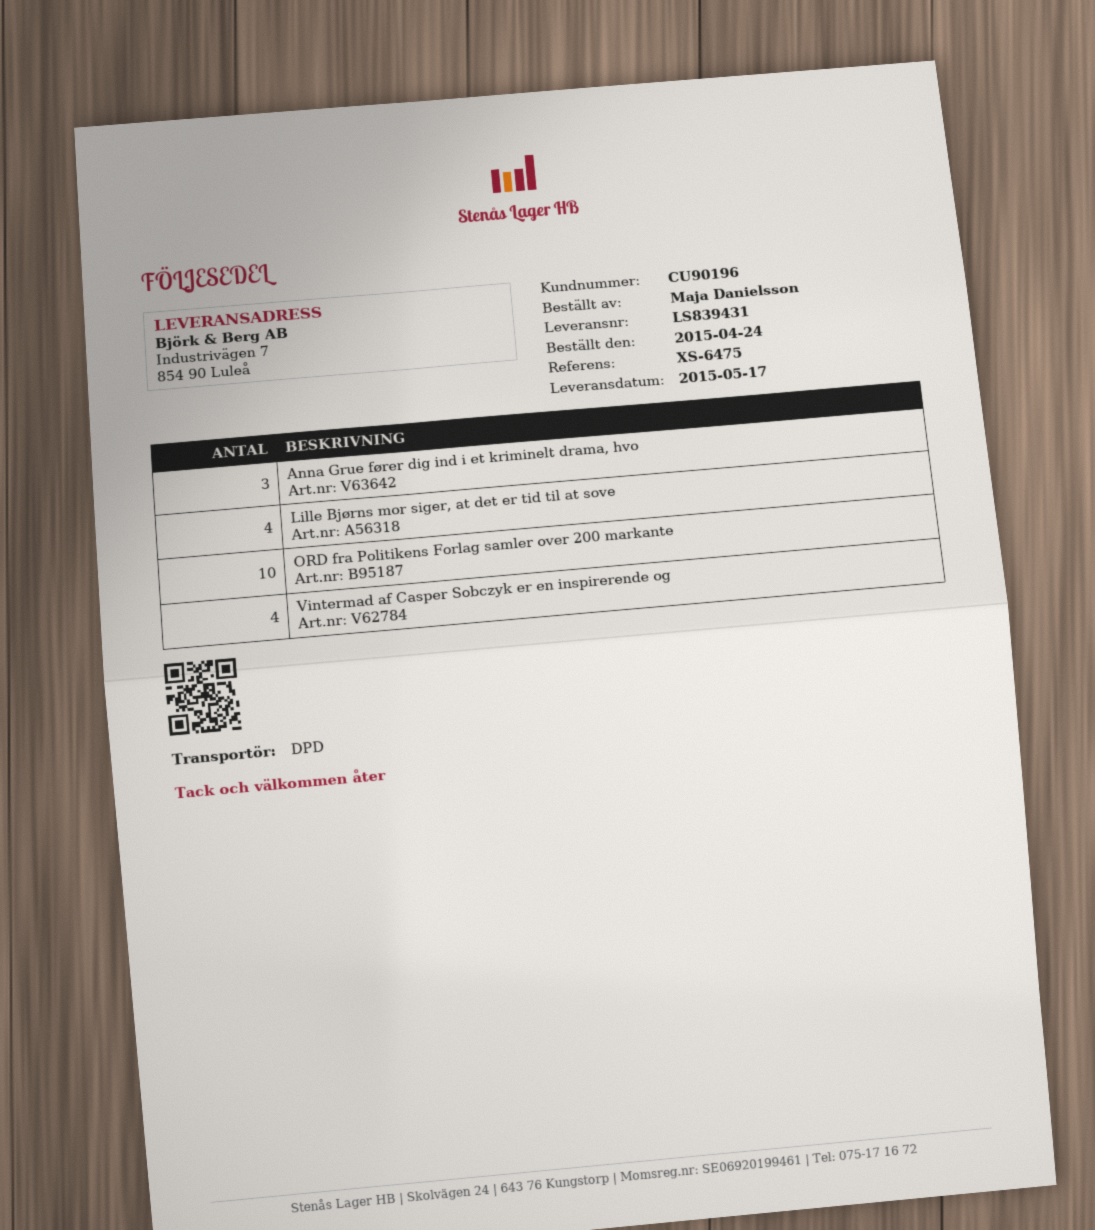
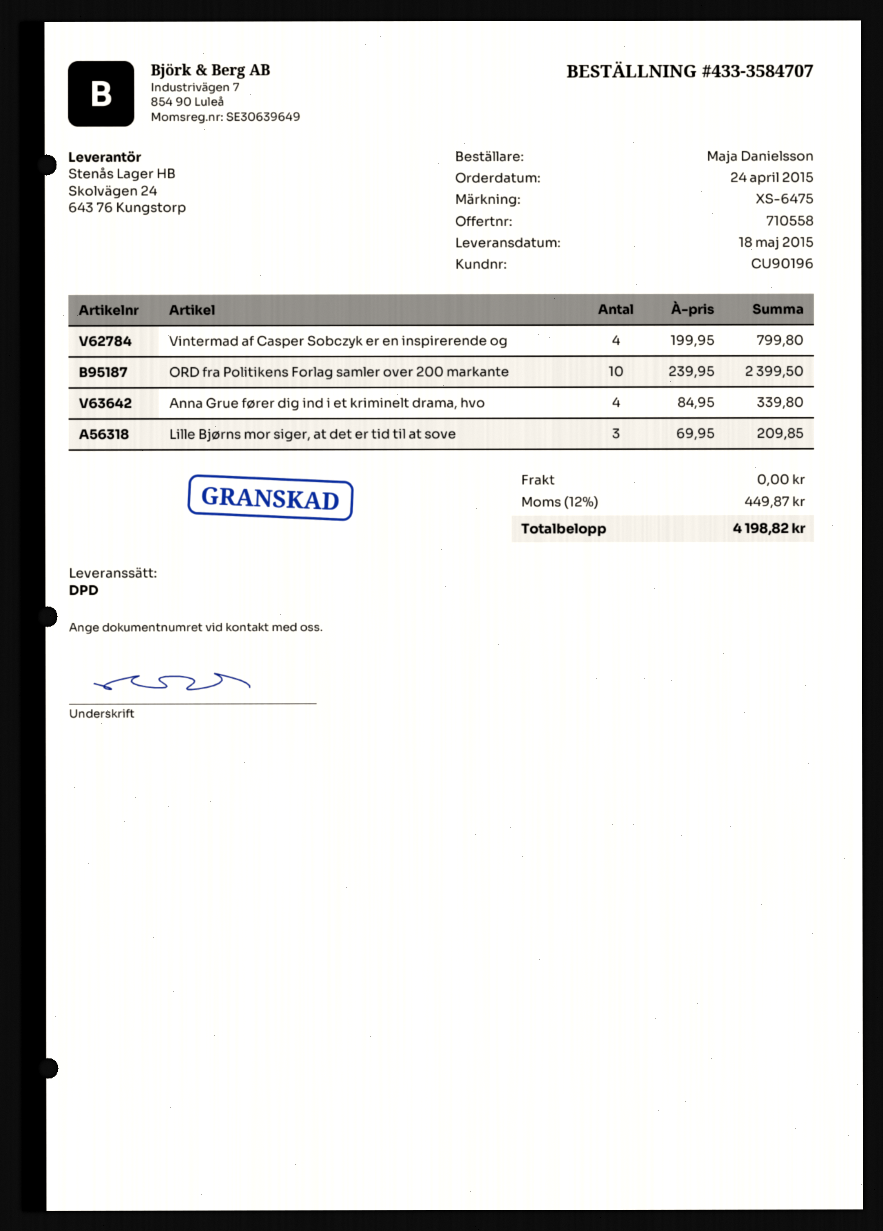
delivery date: 2015-05-17 -> 2015-05-18
Anna Grue fører dig ind i et kriminelt drama, hvo: 3 -> 4
Lille Bjørns mor siger, at det er tid til at sove: 4 -> 3

